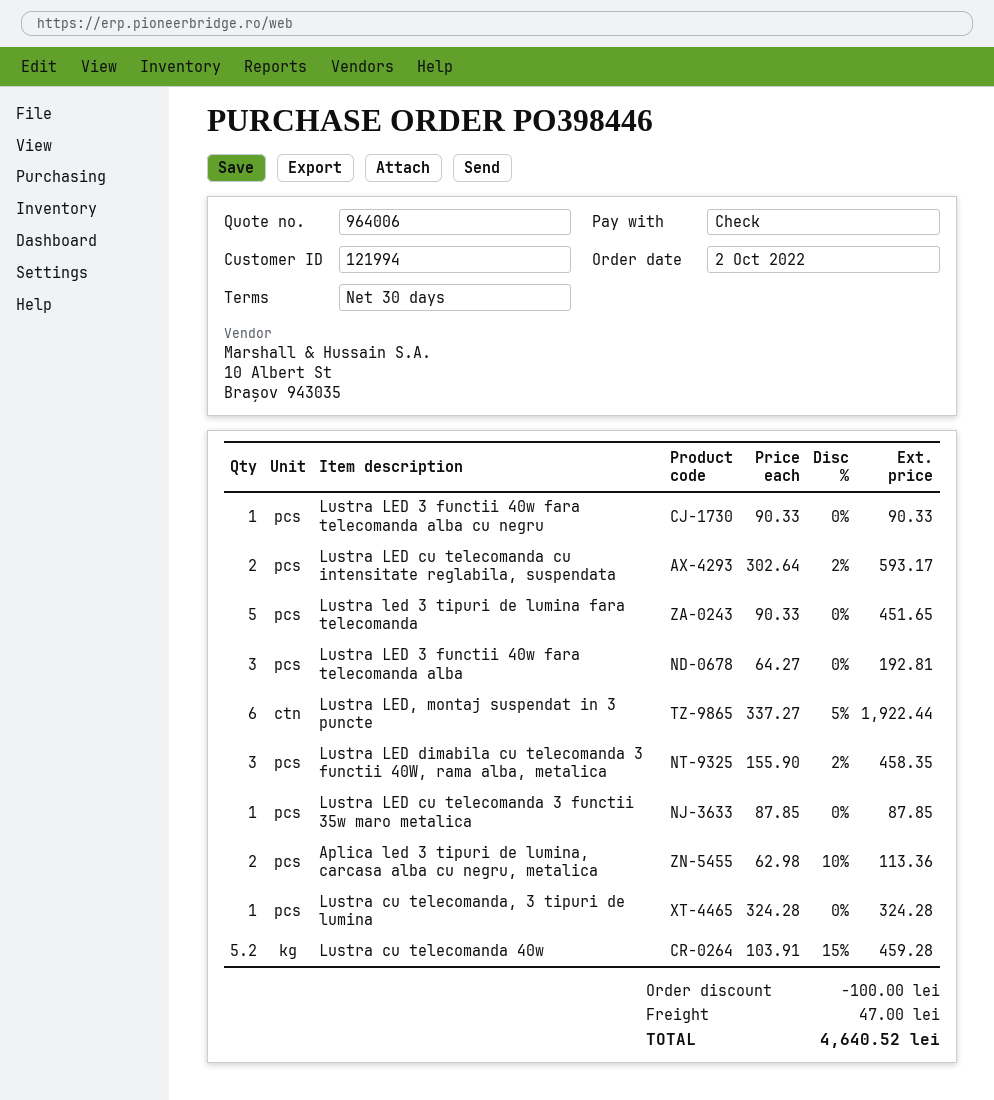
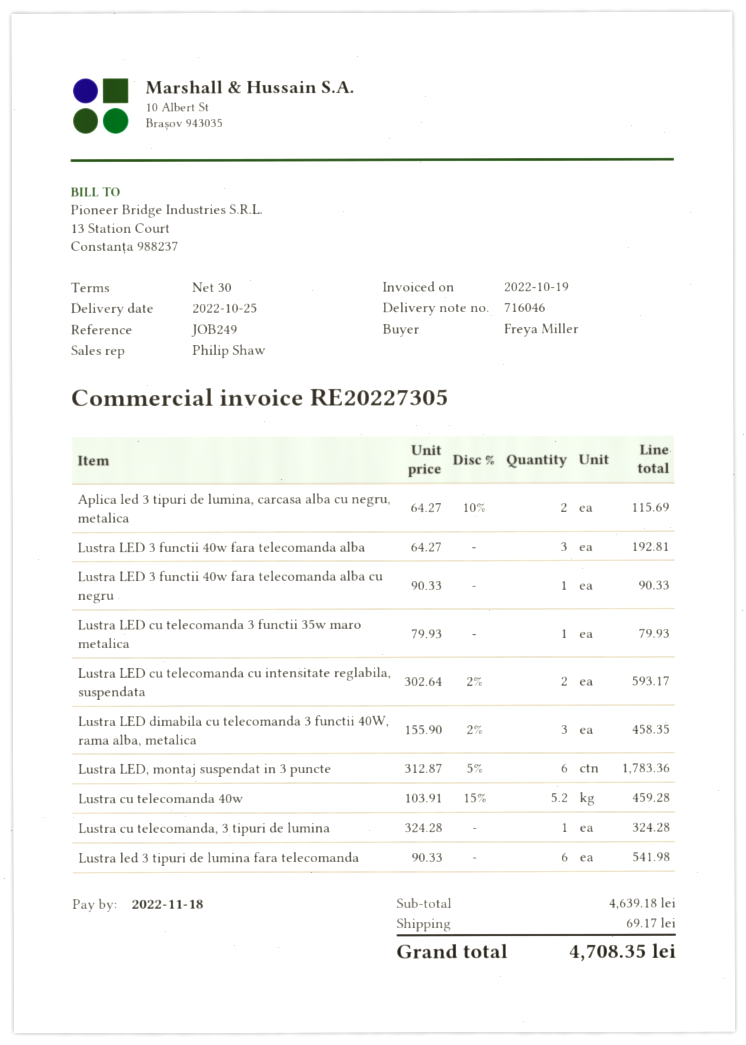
Lustra led 3 tipuri de lumina fara telecomanda: 5 x 90.33 = 451.65 -> 6 x 90.33 = 541.98
Lustra LED, montaj suspendat in 3 puncte: 6 x 337.27 - 5% = 1922.44 -> 6 x 312.87 - 5% = 1783.36
Lustra LED cu telecomanda 3 functii 35w maro metalica: 1 x 87.85 = 87.85 -> 1 x 79.93 = 79.93
Aplica led 3 tipuri de lumina, carcasa alba cu negru, metalica: 2 x 62.98 - 10% = 113.36 -> 2 x 64.27 - 10% = 115.69
discount: 100.00 -> none
shipping: 47.00 -> 69.17
total: 4640.52 -> 4708.35

